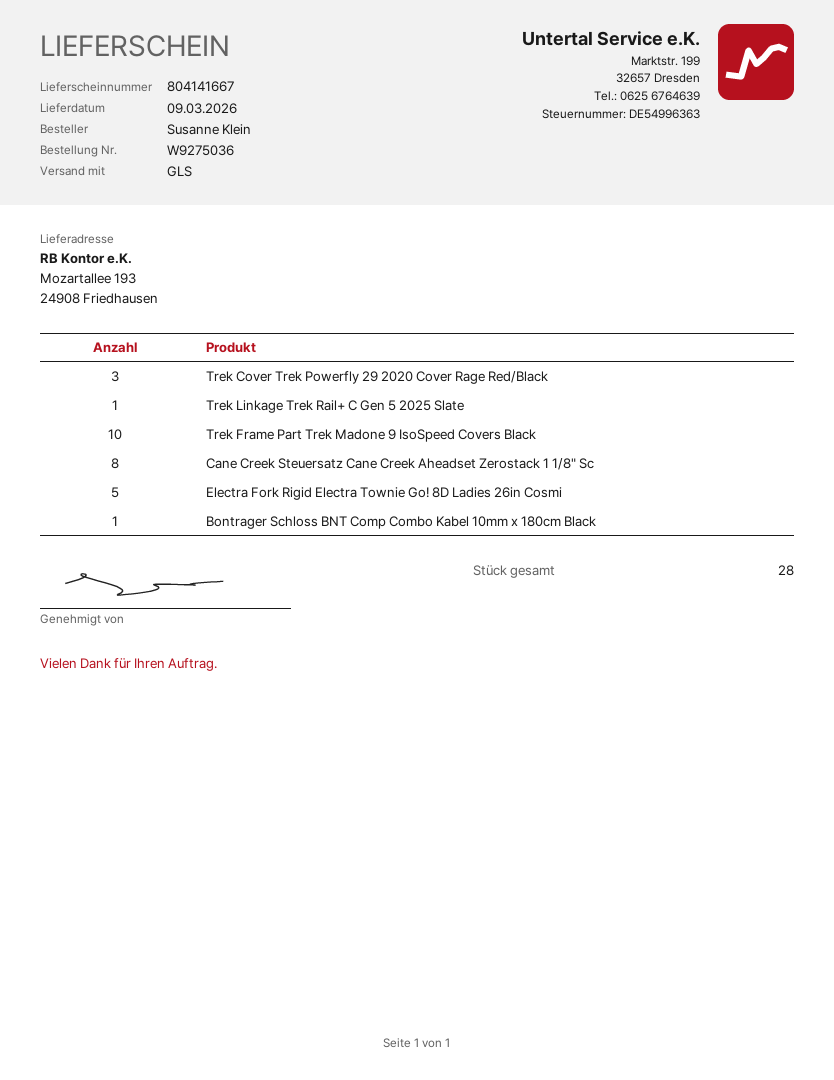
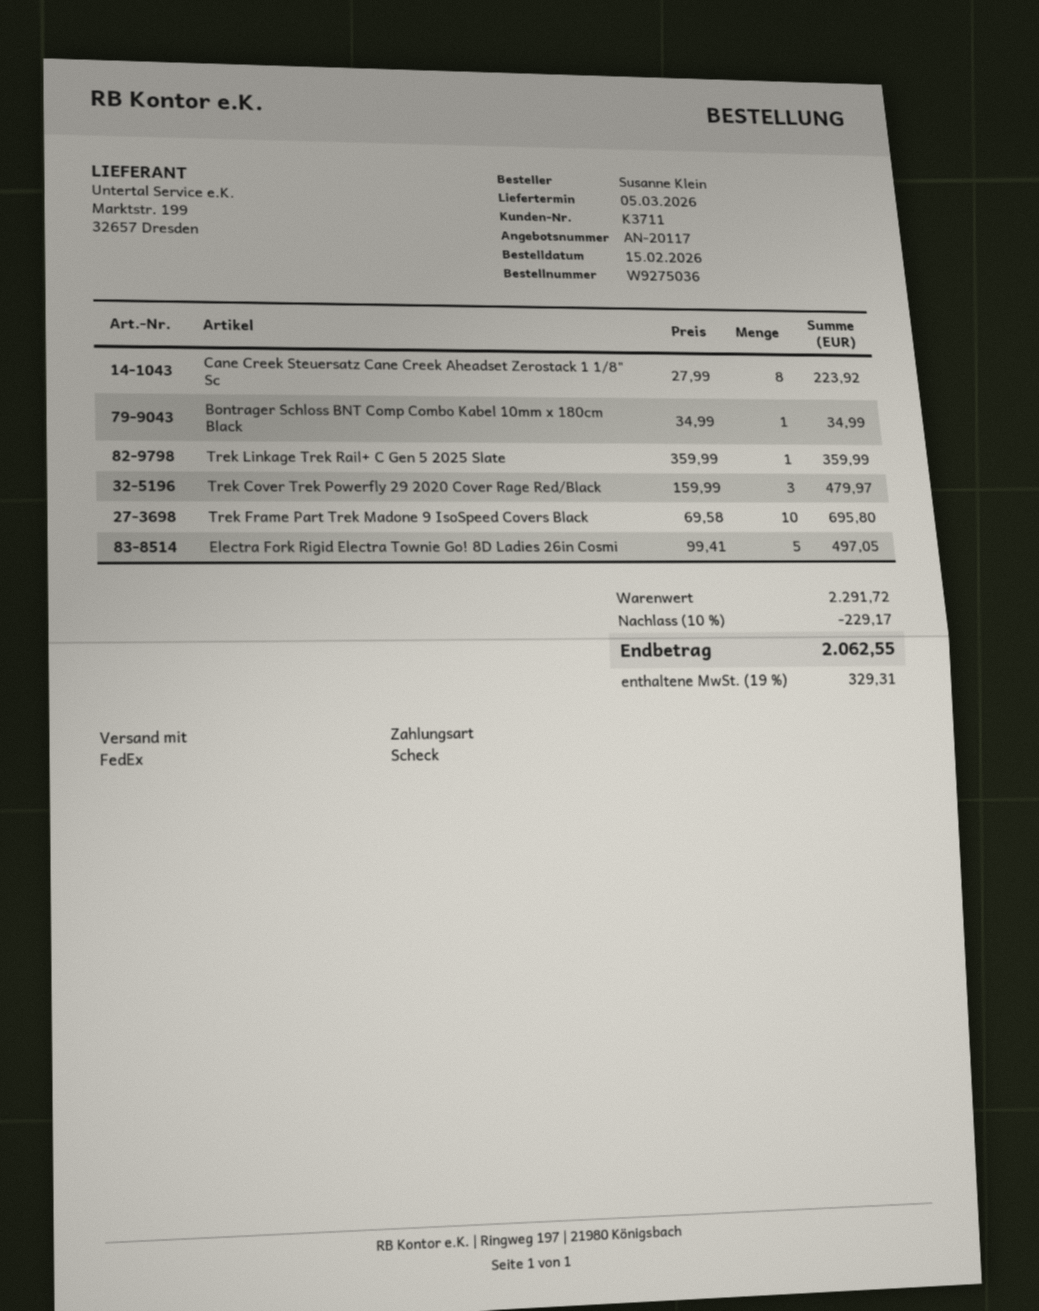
delivery date: 2026-03-09 -> 2026-03-05
shipping method: GLS -> FedEx

